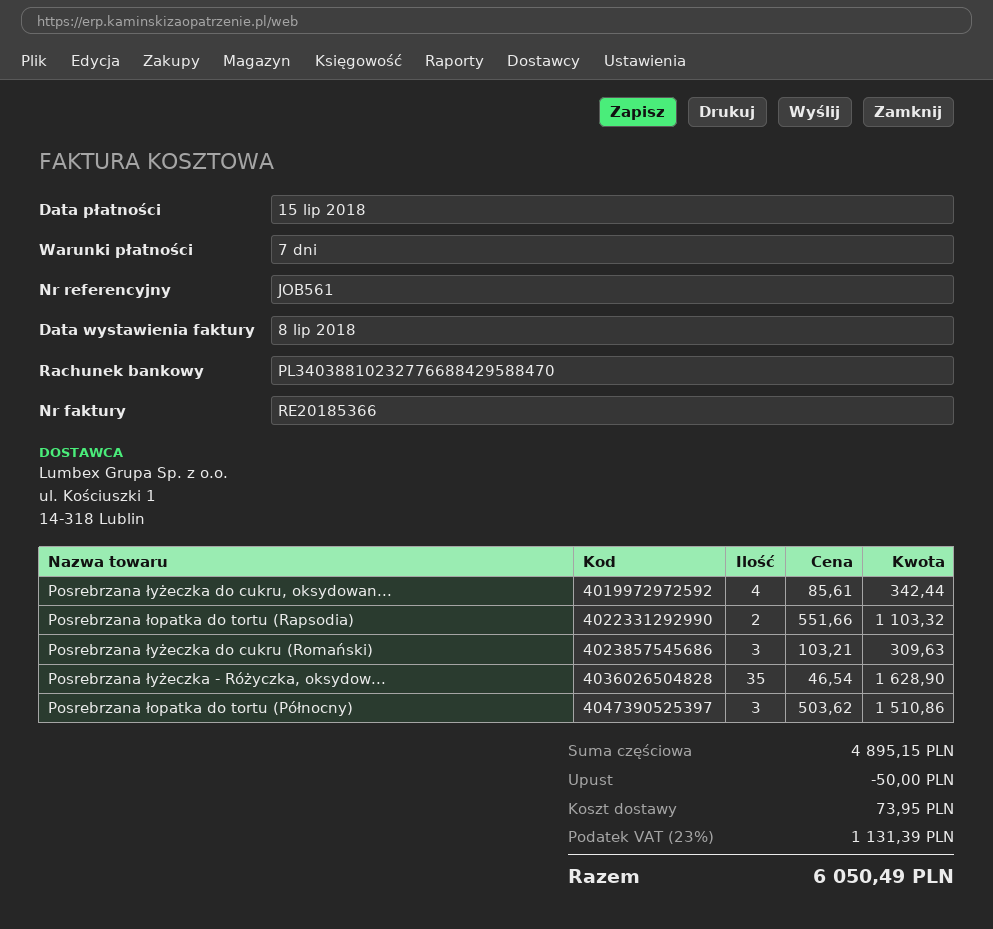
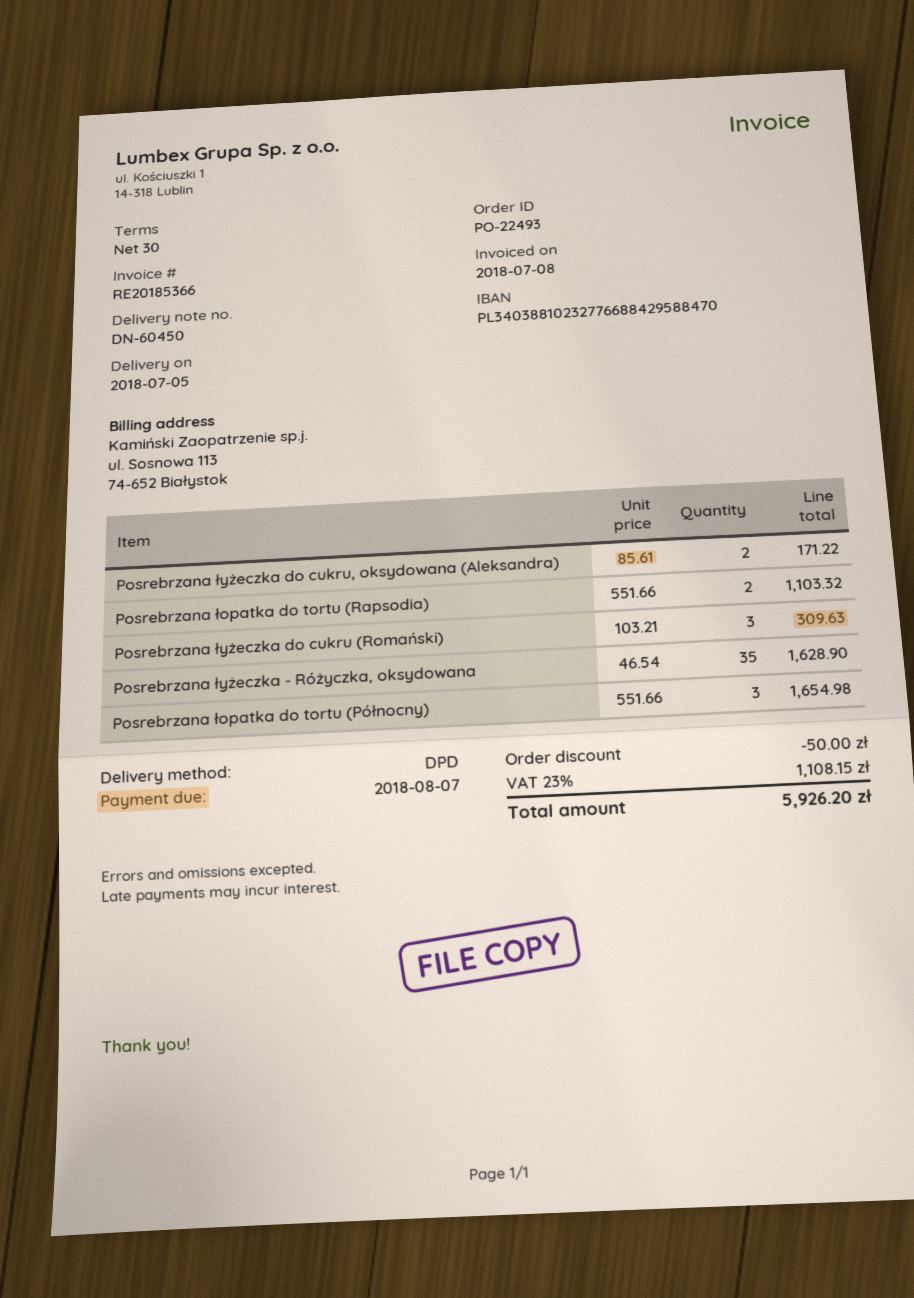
payment terms: 7 days -> 30 days
due date: 2018-07-15 -> 2018-08-07
Posrebrzana łyżeczka do cukru, oksydowan...: 4 x 85.61 = 342.44 -> 2 x 85.61 = 171.22
Posrebrzana łopatka do tortu (Północny): 3 x 503.62 = 1510.86 -> 3 x 551.66 = 1654.98
shipping: 73.95 -> none
tax: 23% = 1131.39 -> 23% = 1108.15
total: 6050.49 -> 5926.20

